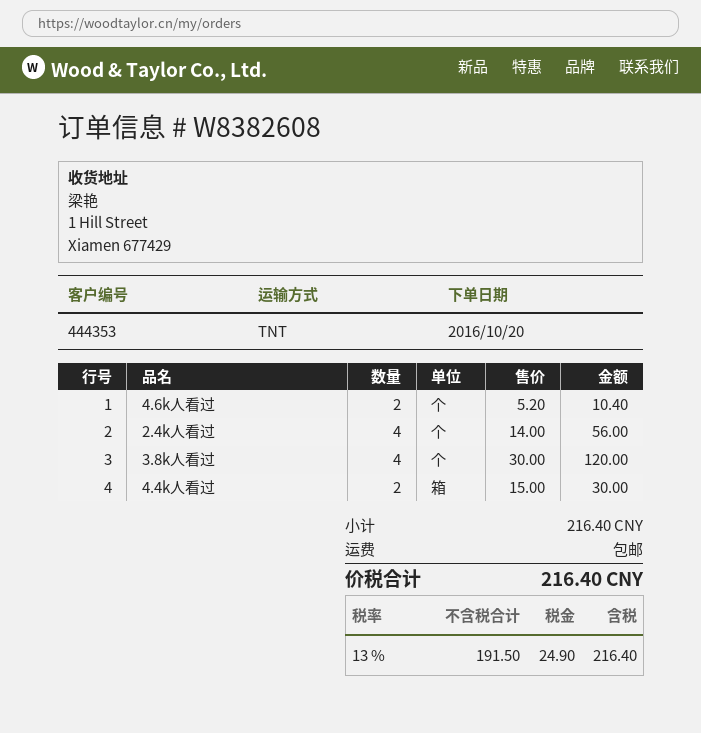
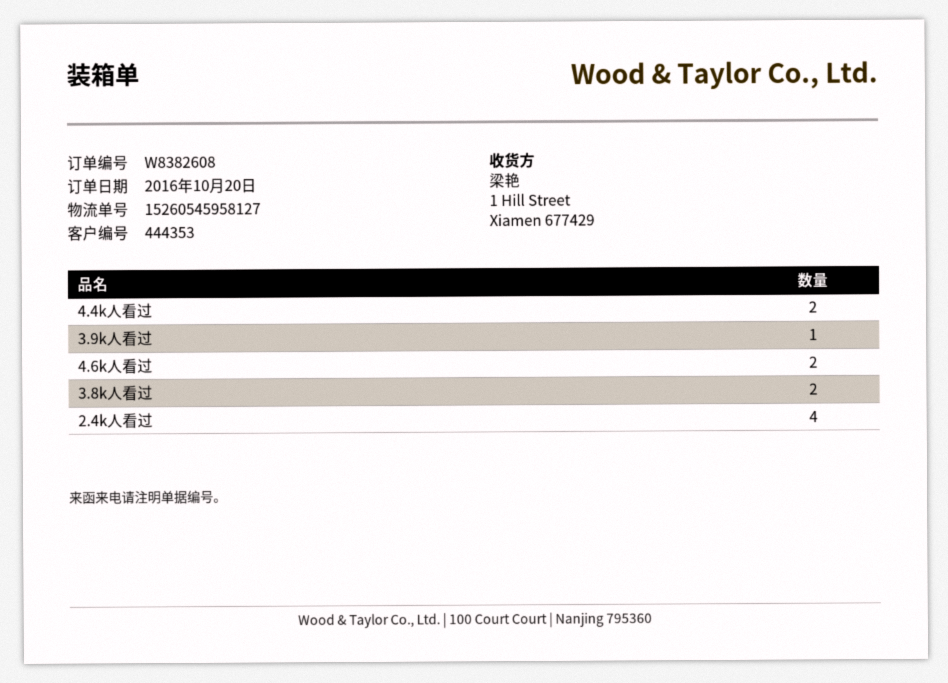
3.8k人看过: 4 -> 2
3.9k人看过: none -> 1

